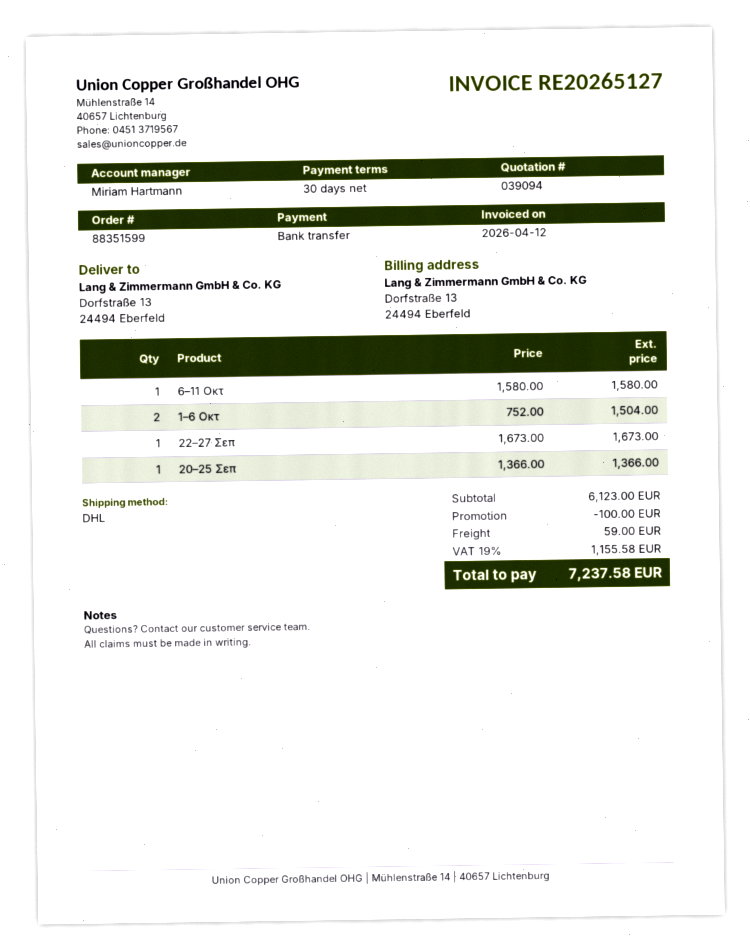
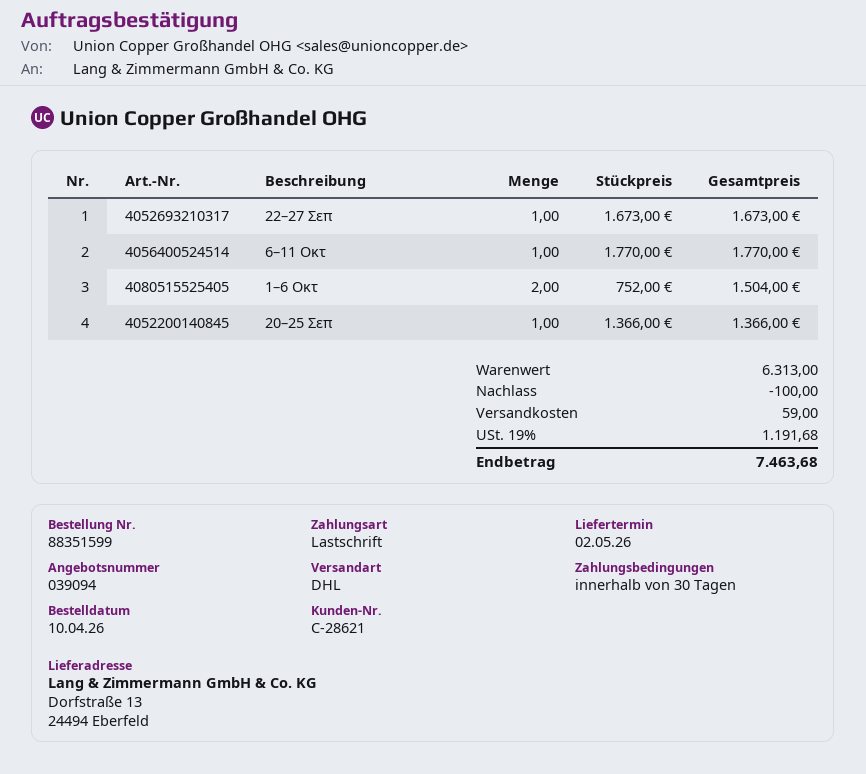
payment method: bank transfer -> direct debit
6–11 Οκτ: 1 x 1580.00 = 1580.00 -> 1 x 1770.00 = 1770.00
subtotal: 6123.00 -> 6313.00
tax: 19% = 1155.58 -> 19% = 1191.68
total: 7237.58 -> 7463.68

